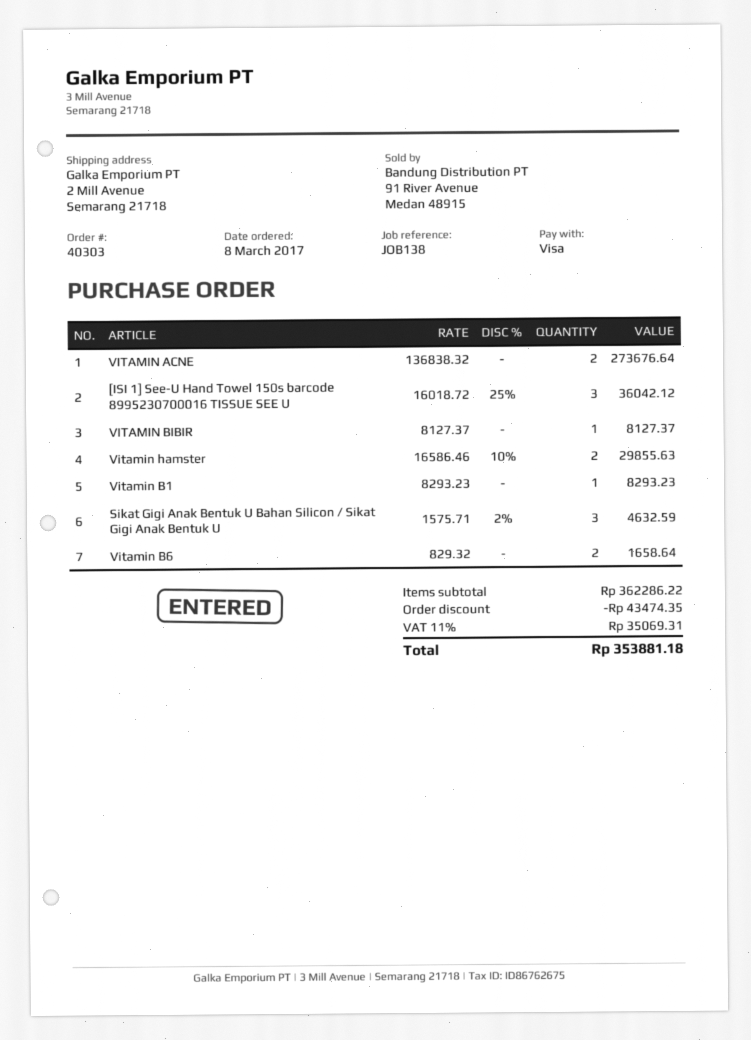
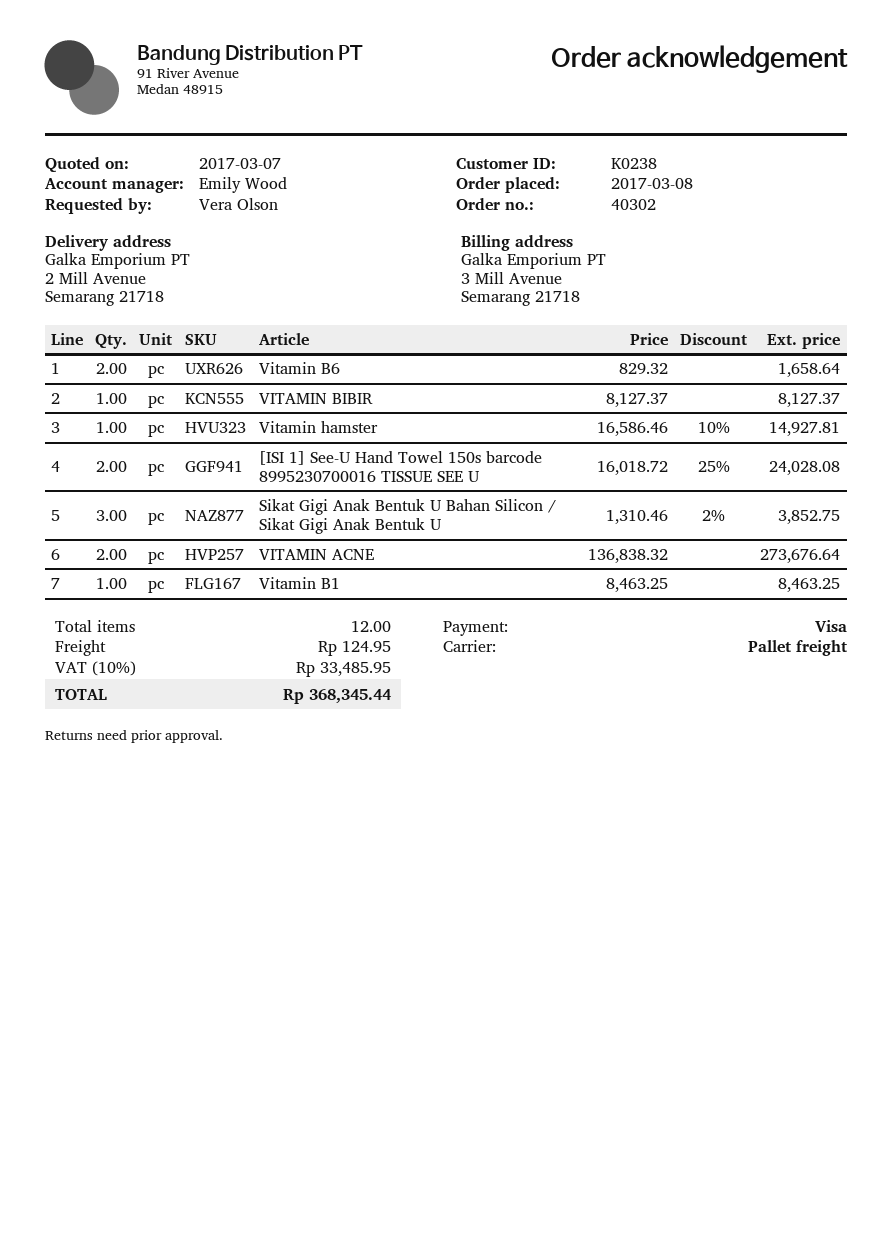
order number: 40303 -> 40302
[ISI 1] See-U Hand Towel 150s barcode 8995230700016 TISSUE SEE U: 3 x 16018.72 - 25% = 36042.12 -> 2 x 16018.72 - 25% = 24028.08
Vitamin hamster: 2 x 16586.46 - 10% = 29855.63 -> 1 x 16586.46 - 10% = 14927.81
Vitamin B1: 1 x 8293.23 = 8293.23 -> 1 x 8463.25 = 8463.25
Sikat Gigi Anak Bentuk U Bahan Silicon / Sikat Gigi Anak Bentuk U: 3 x 1575.71 - 2% = 4632.59 -> 3 x 1310.46 - 2% = 3852.75
discount: 43474.35 -> none
shipping: none -> 124.95
tax: 11% = 35069.31 -> 10% = 33485.95
total: 353881.18 -> 368345.44

